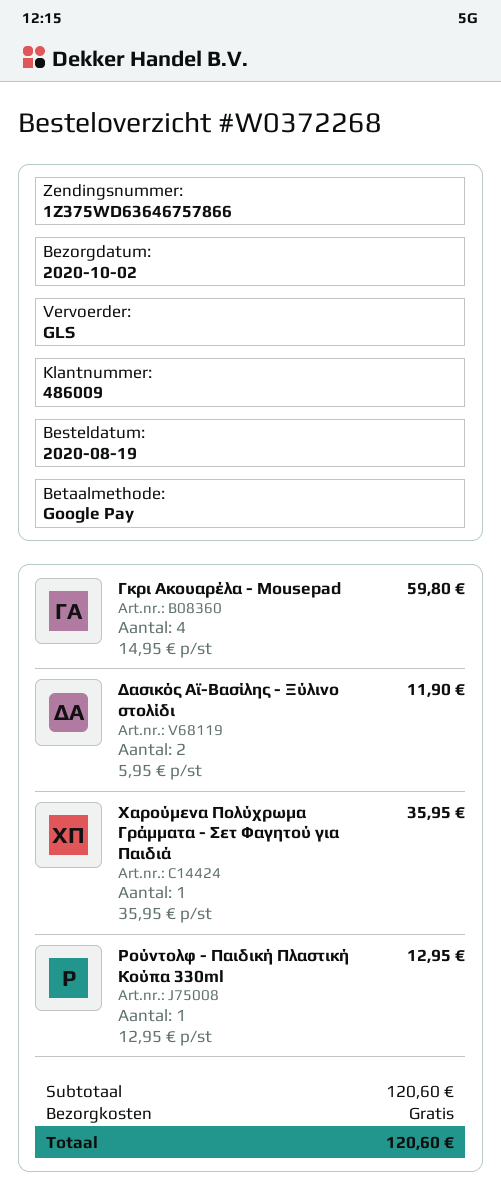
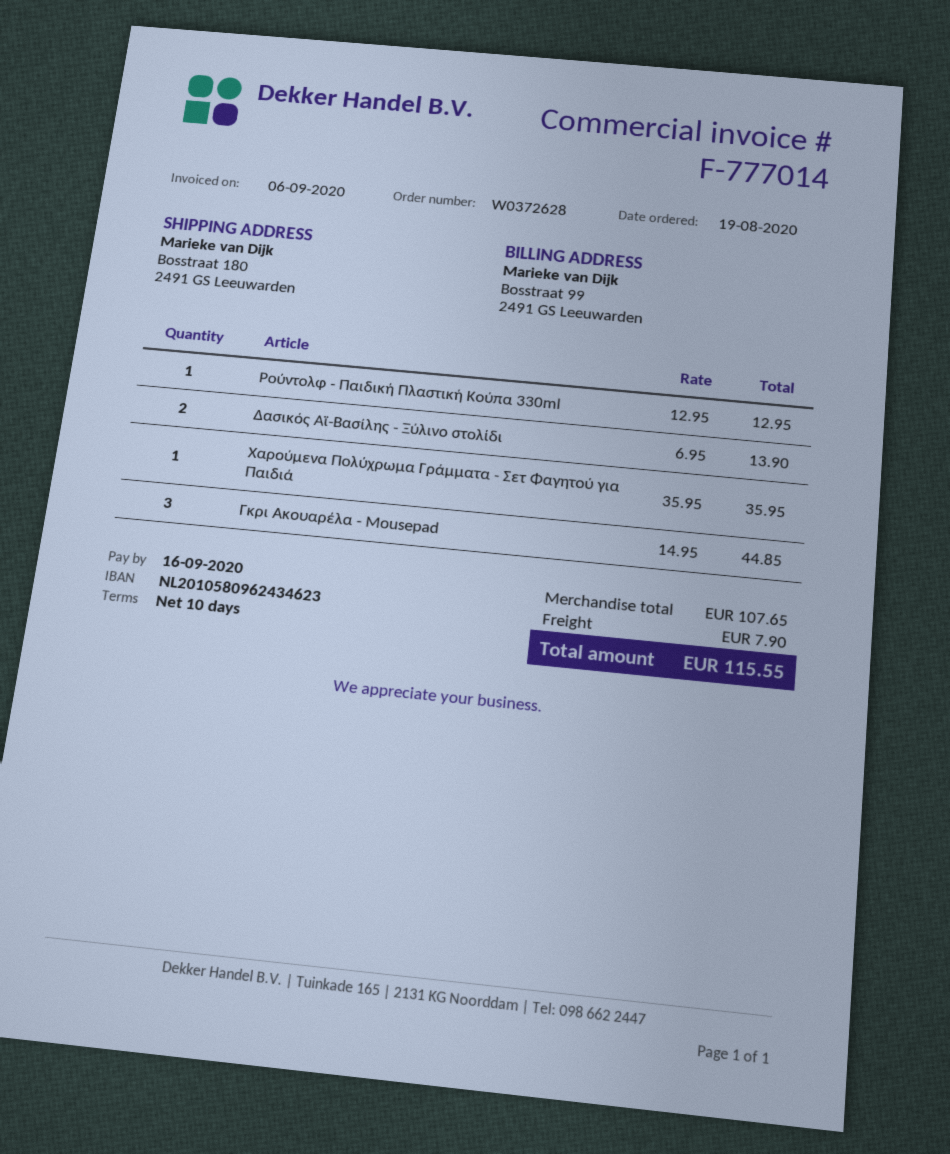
order number: W0372268 -> W0372628
Γκρι Ακουαρέλα - Mousepad: 4 x 14.95 = 59.80 -> 3 x 14.95 = 44.85
Δασικός Αϊ-Βασίλης - Ξύλινο στολίδι: 2 x 5.95 = 11.90 -> 2 x 6.95 = 13.90
subtotal: 120.60 -> 107.65
shipping: 0.00 -> 7.90
total: 120.60 -> 115.55

